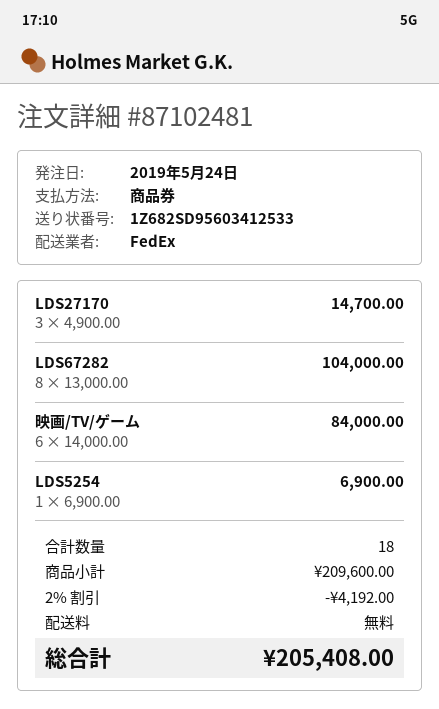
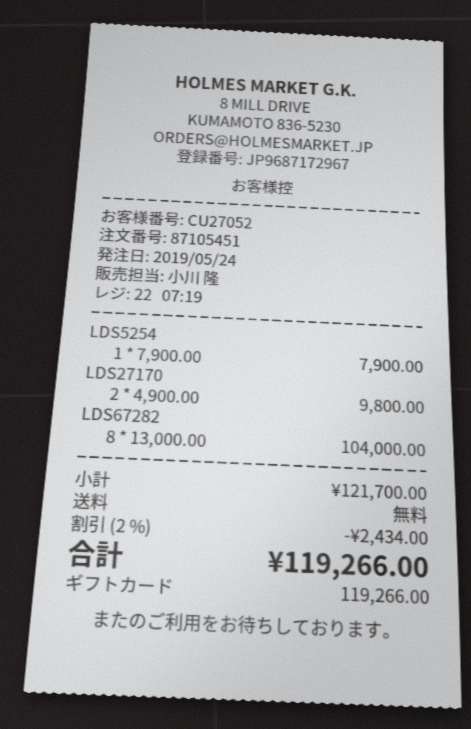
order number: 87102481 -> 87105451
LDS27170: 3 x 4900.00 = 14700.00 -> 2 x 4900.00 = 9800.00
映画/TV/ゲーム: 6 x 14000.00 = 84000.00 -> none
LDS5254: 1 x 6900.00 = 6900.00 -> 1 x 7900.00 = 7900.00
subtotal: 209600.00 -> 121700.00
discount: 2% = 4192.00 -> 2% = 2434.00
total: 205408.00 -> 119266.00

